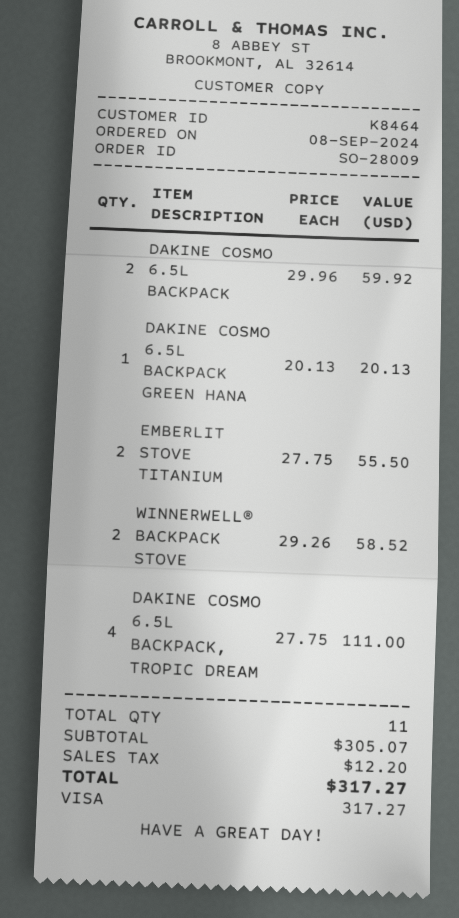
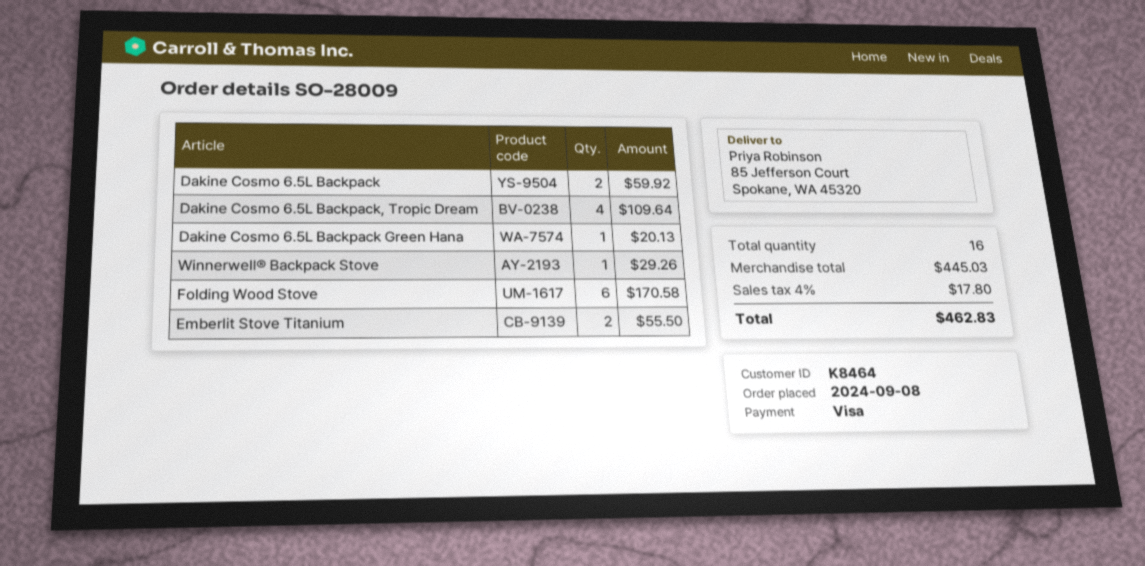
WINNERWELL® BACKPACK STOVE: 2 for 58.52 -> 1 for 29.26
DAKINE COSMO 6.5L BACKPACK, TROPIC DREAM: 4 for 111.00 -> 4 for 109.64
Folding Wood Stove: none -> 6 for 170.58
total quantity: 11 -> 16
subtotal: 305.07 -> 445.03
tax: 12.20 -> 17.80
total: 317.27 -> 462.83

